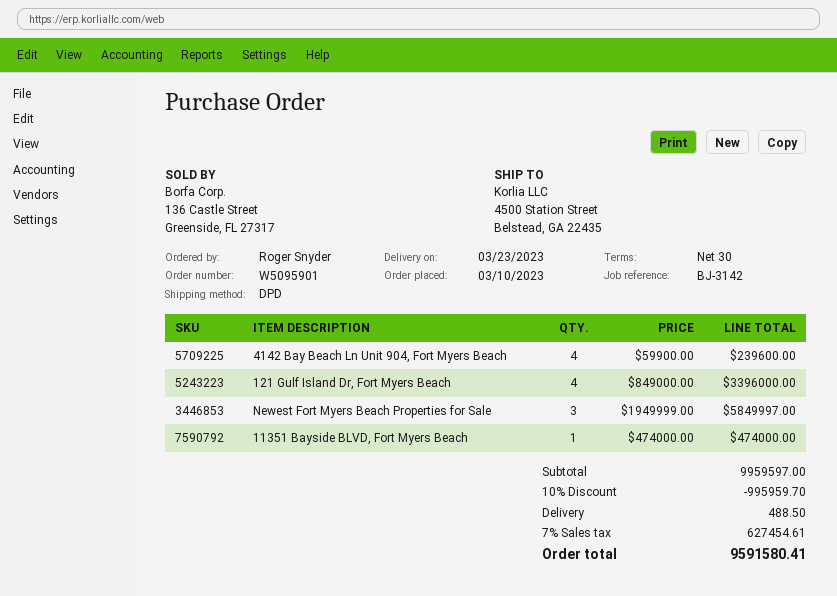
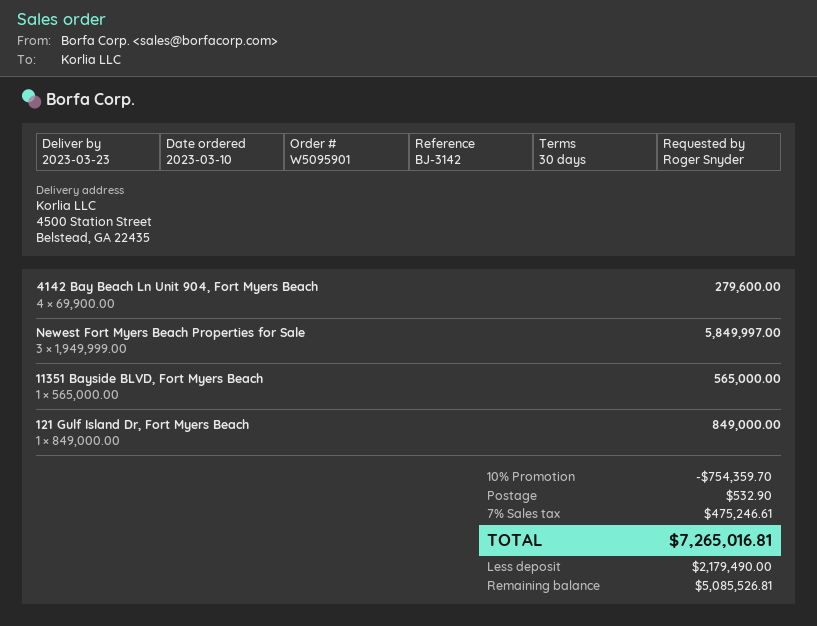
4142 Bay Beach Ln Unit 904, Fort Myers Beach: 4 x 59900.00 = 239600.00 -> 4 x 69900.00 = 279600.00
121 Gulf Island Dr, Fort Myers Beach: 4 x 849000.00 = 3396000.00 -> 1 x 849000.00 = 849000.00
11351 Bayside BLVD, Fort Myers Beach: 1 x 474000.00 = 474000.00 -> 1 x 565000.00 = 565000.00
discount: 10% = 995959.70 -> 10% = 754359.70
shipping: 488.50 -> 532.90
tax: 7% = 627454.61 -> 7% = 475246.61
total: 9591580.41 -> 7265016.81

